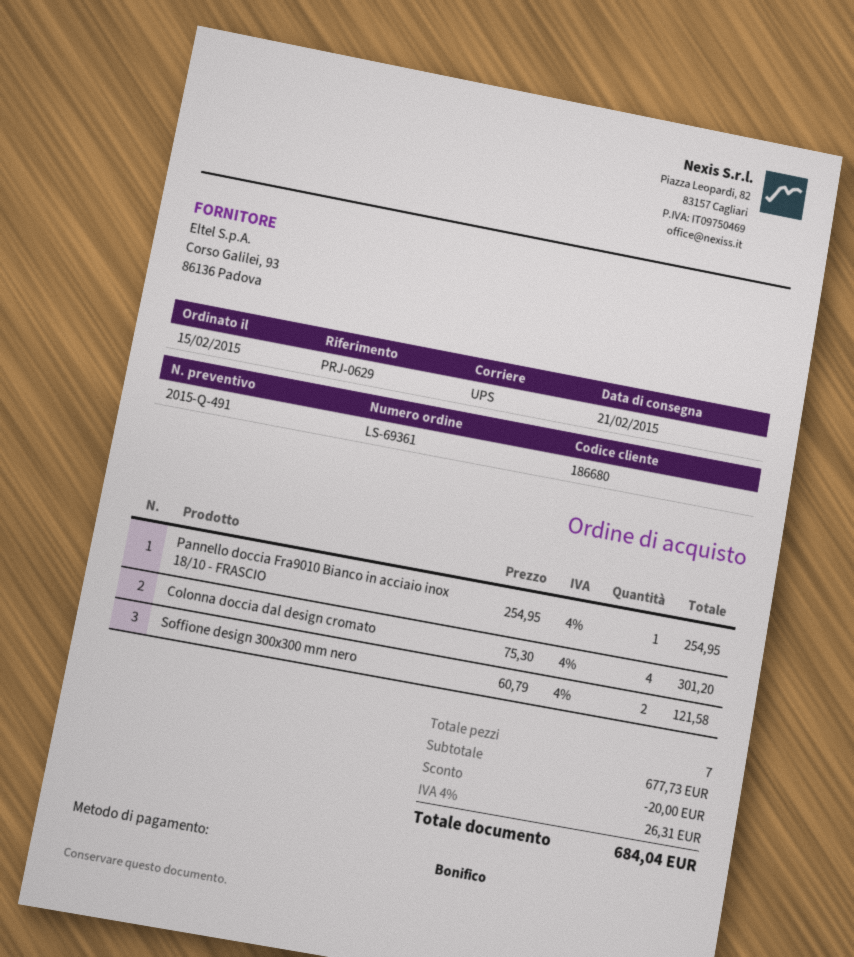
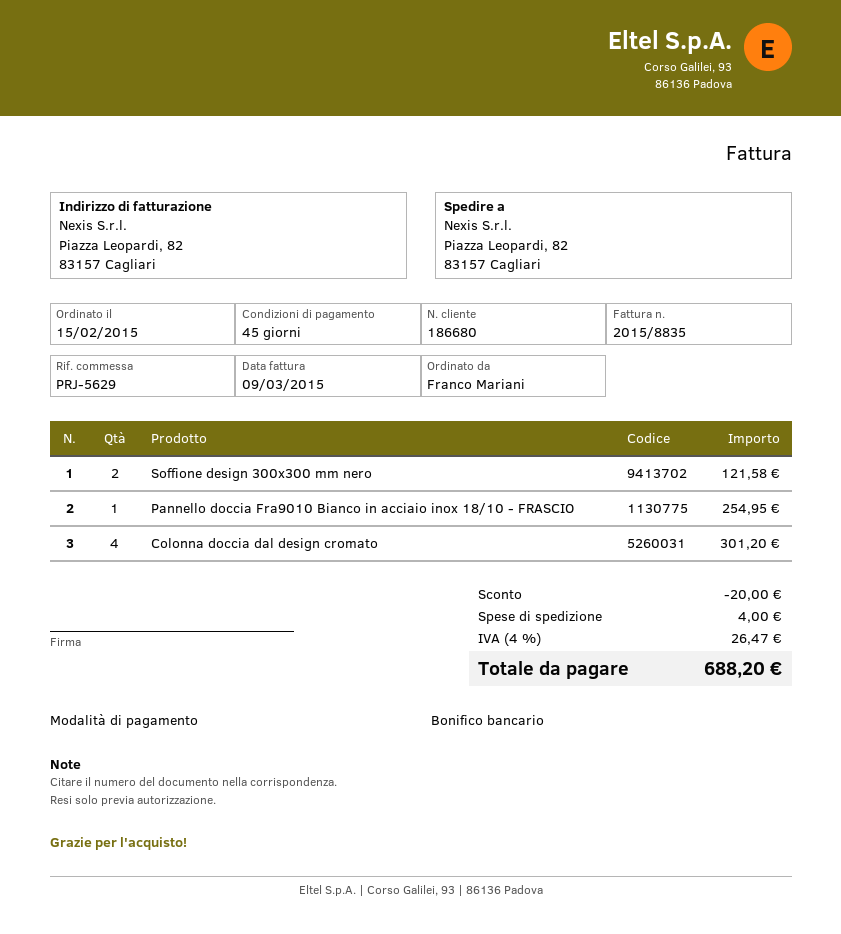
reference: PRJ-0629 -> PRJ-5629
shipping: none -> 4.00
tax: 4% = 26.31 -> 4% = 26.47
total: 684.04 -> 688.20

